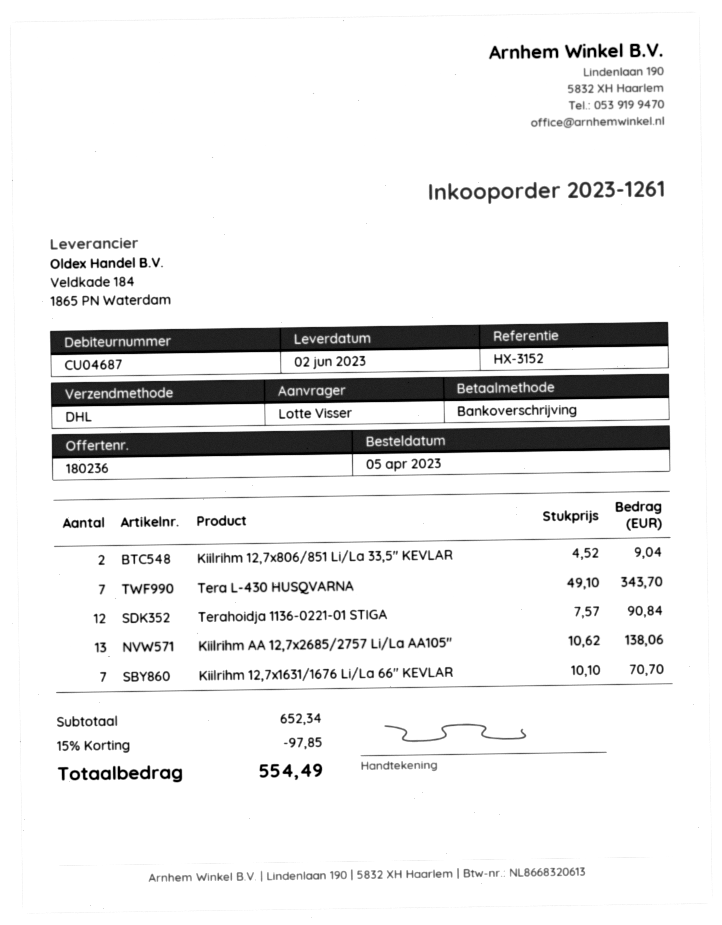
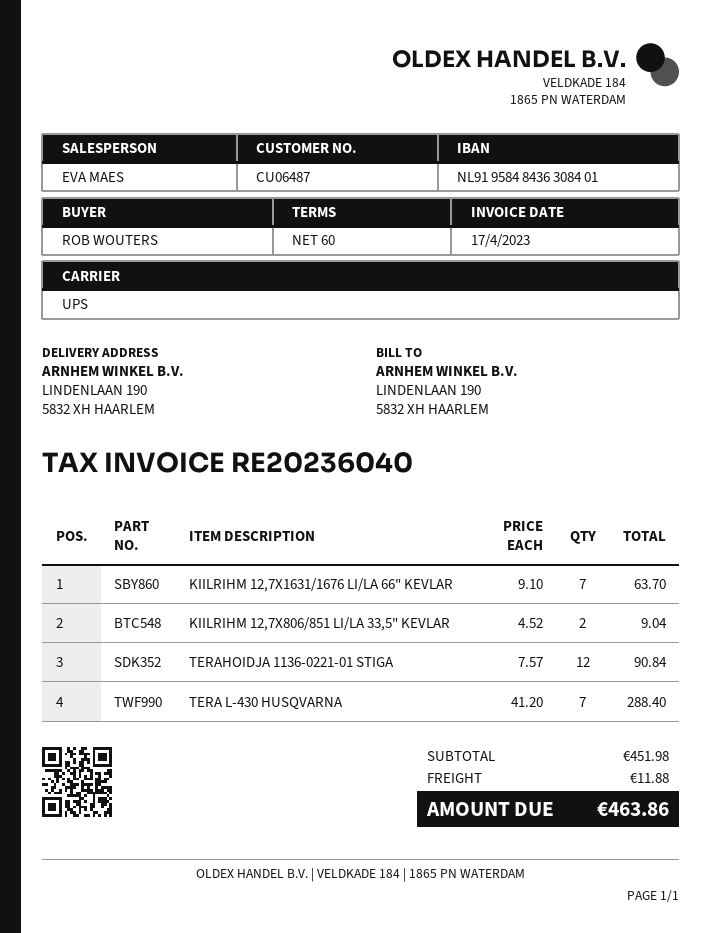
customer number: CU04687 -> CU06487
ordered by: Lotte Visser -> ROB WOUTERS
shipping method: DHL -> UPS
Tera L-430 HUSQVARNA: 7 x 49.10 = 343.70 -> 7 x 41.20 = 288.40
Kiilrihm AA 12,7x2685/2757 Li/La AA105": 13 x 10.62 = 138.06 -> none
Kiilrihm 12,7x1631/1676 Li/La 66" KEVLAR: 7 x 10.10 = 70.70 -> 7 x 9.10 = 63.70
subtotal: 652.34 -> 451.98
discount: 15% = 97.85 -> none
shipping: none -> 11.88
total: 554.49 -> 463.86

